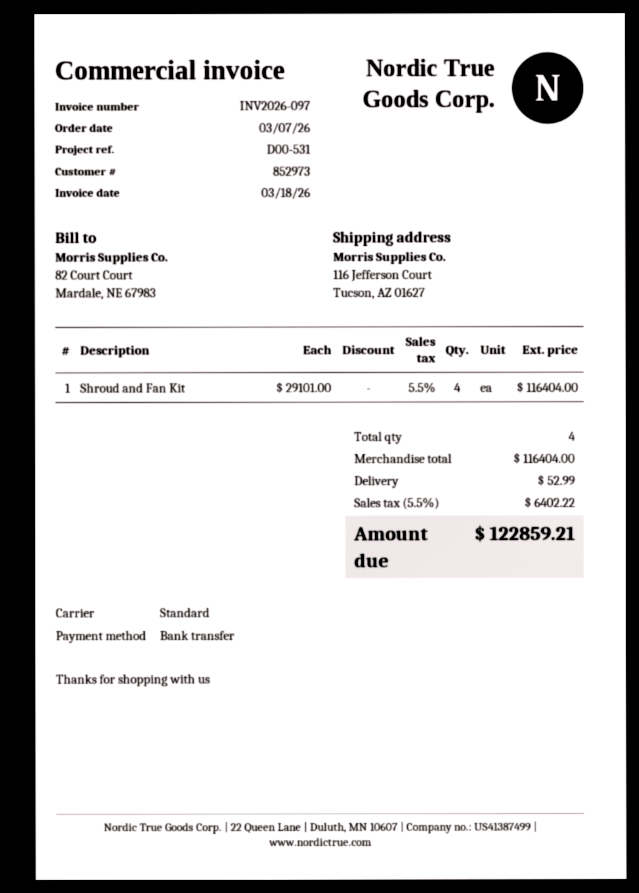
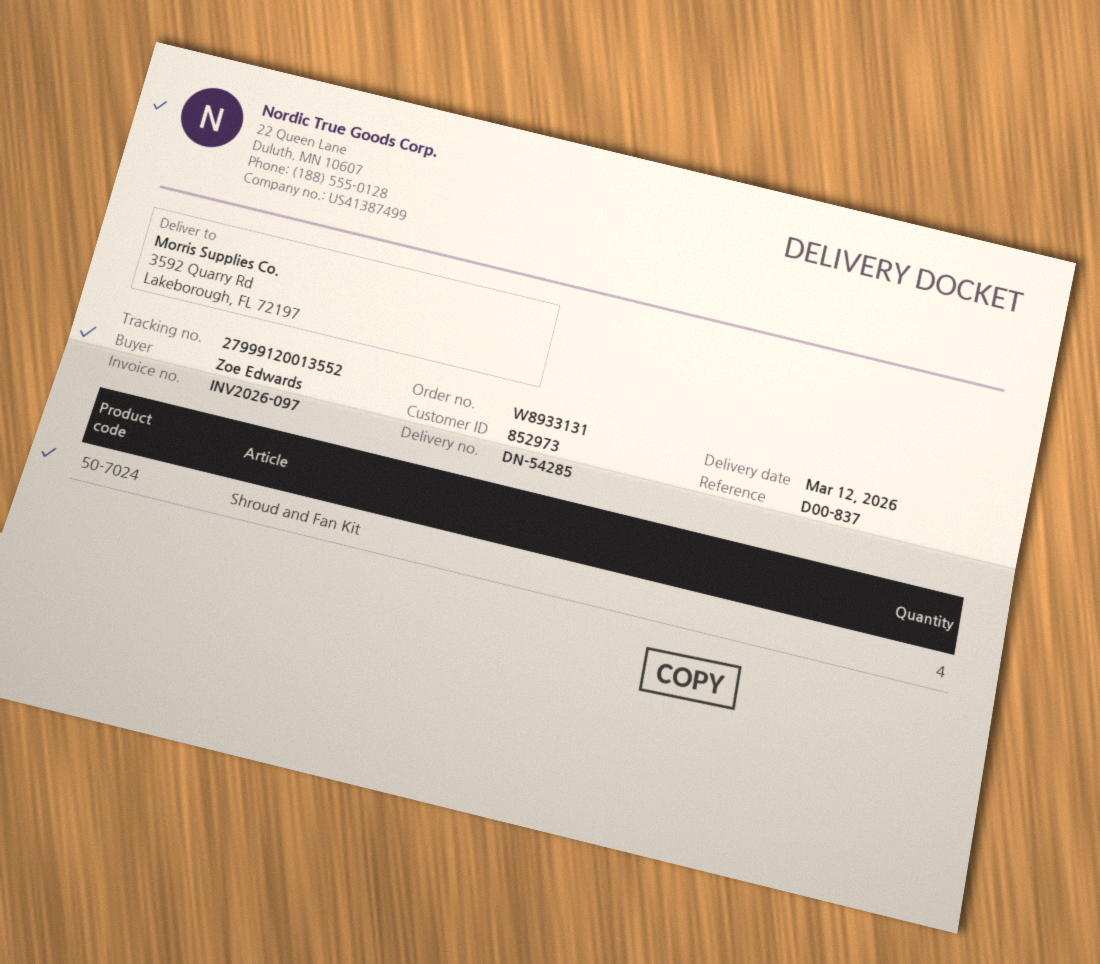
reference: D00-531 -> D00-837
ship to: 116 Jefferson Court, Tucson, AZ 01627 -> 3592 Quarry Rd, Lakeborough, FL 72197

